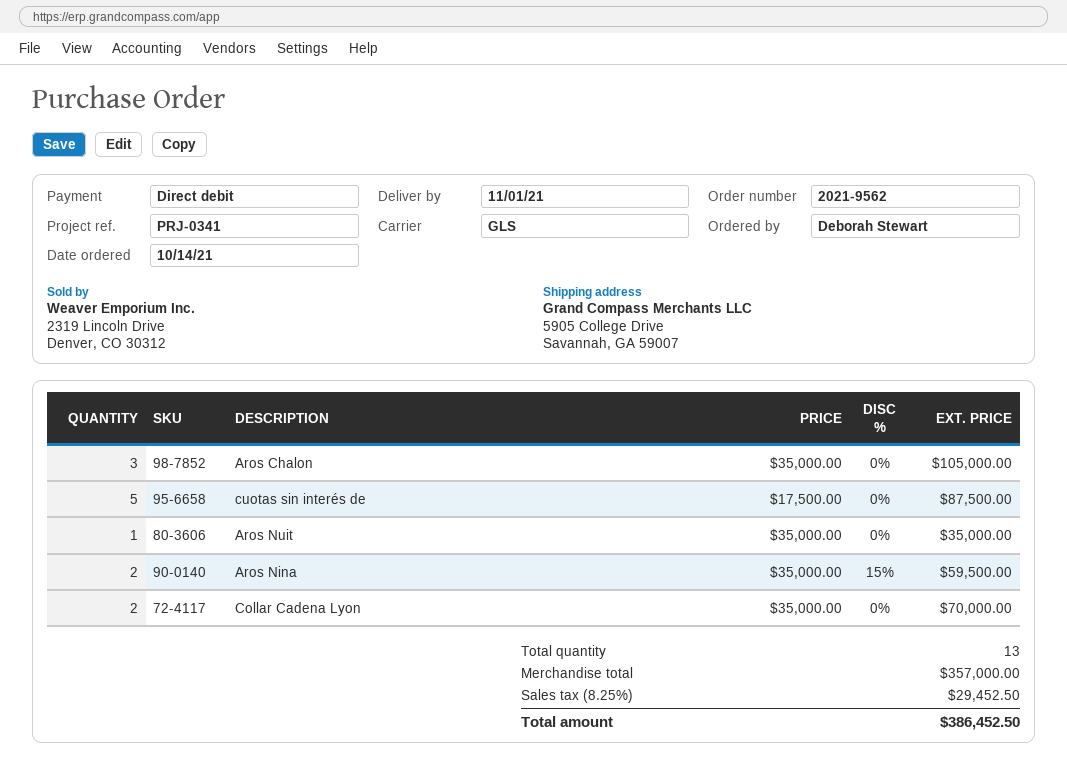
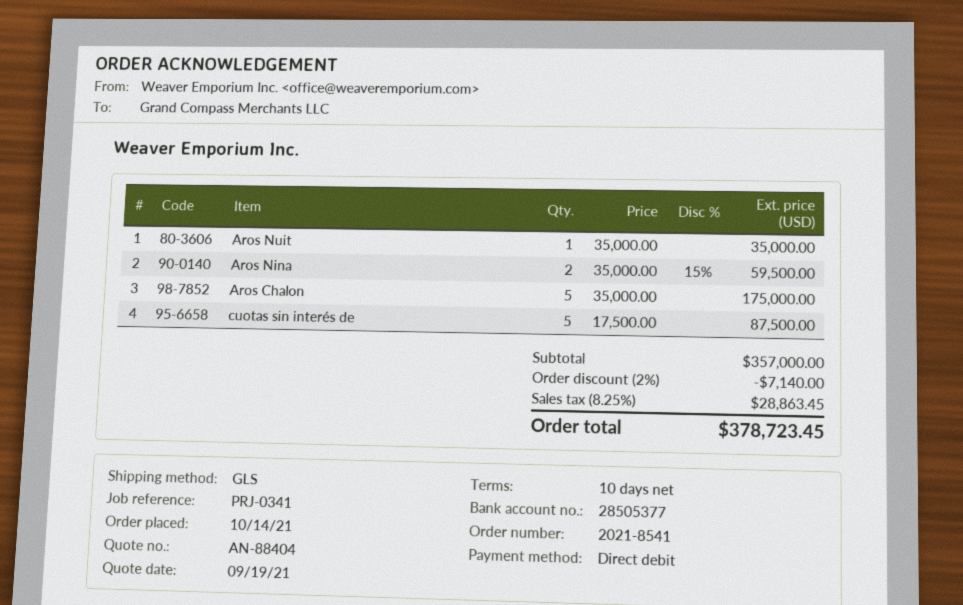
order number: 2021-9562 -> 2021-8541
Aros Chalon: 3 x 35000.00 = 105000.00 -> 5 x 35000.00 = 175000.00
Collar Cadena Lyon: 2 x 35000.00 = 70000.00 -> none
discount: none -> 2% = 7140.00
tax: 8.25% = 29452.50 -> 8.25% = 28863.45
total: 386452.50 -> 378723.45

